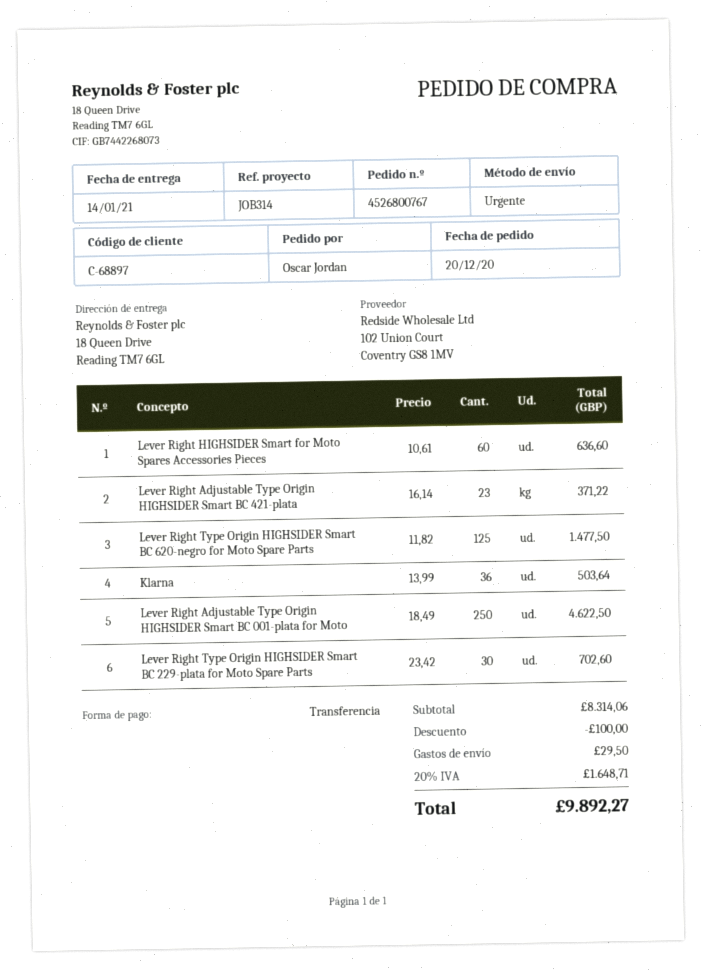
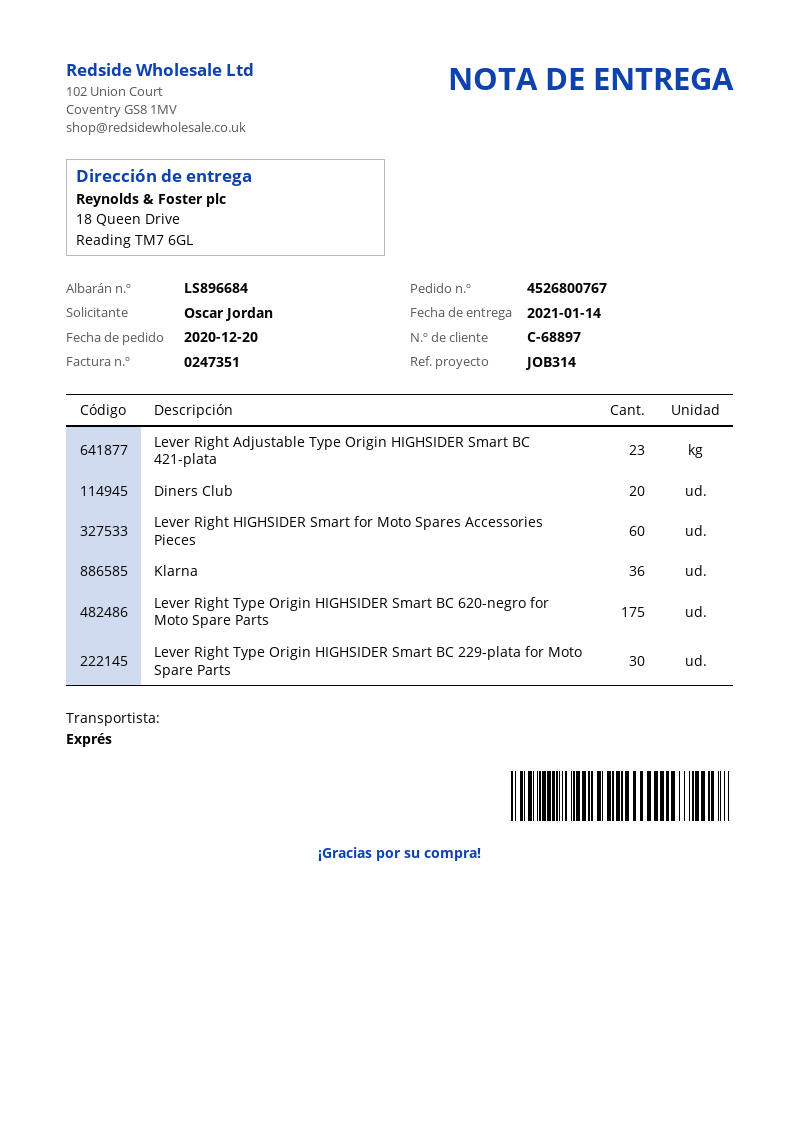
Lever Right Type Origin HIGHSIDER Smart BC 620-negro for Moto Spare Parts: 125 -> 175
Lever Right Adjustable Type Origin HIGHSIDER Smart BC 001-plata for Moto: 250 -> none
Diners Club: none -> 20

